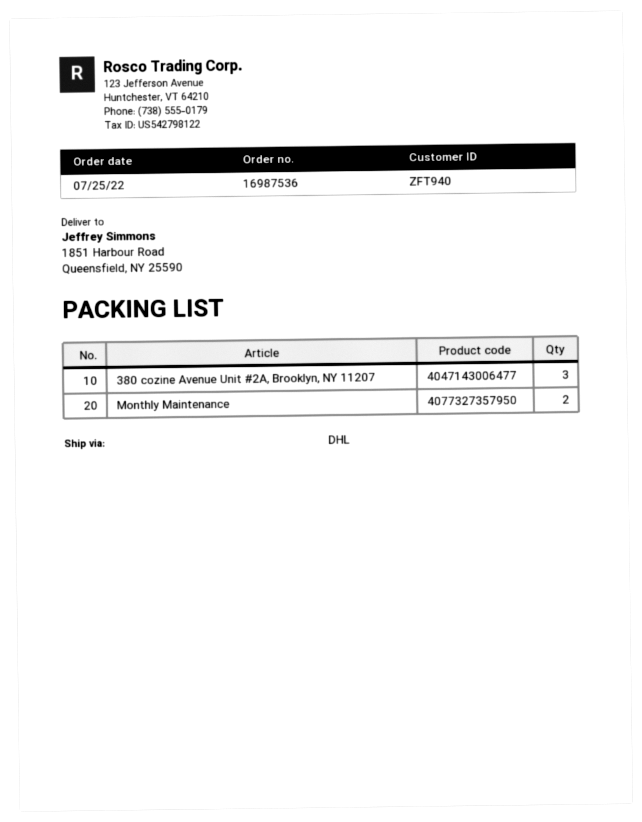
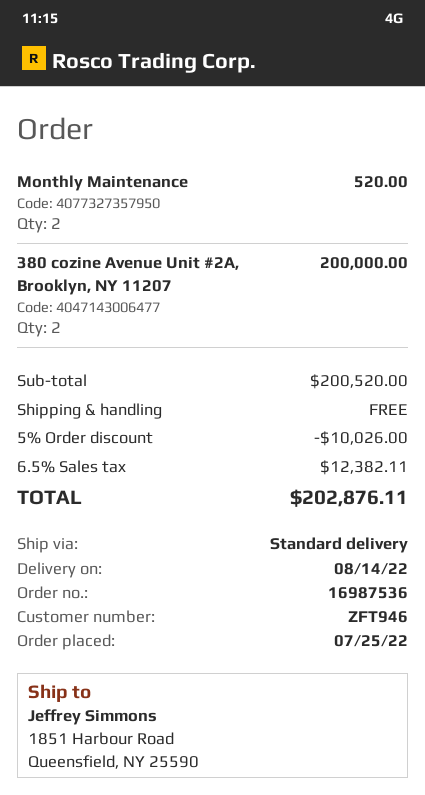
customer number: ZFT940 -> ZFT946
shipping method: DHL -> standard
380 cozine Avenue Unit #2A, Brooklyn, NY 11207: 3 -> 2

